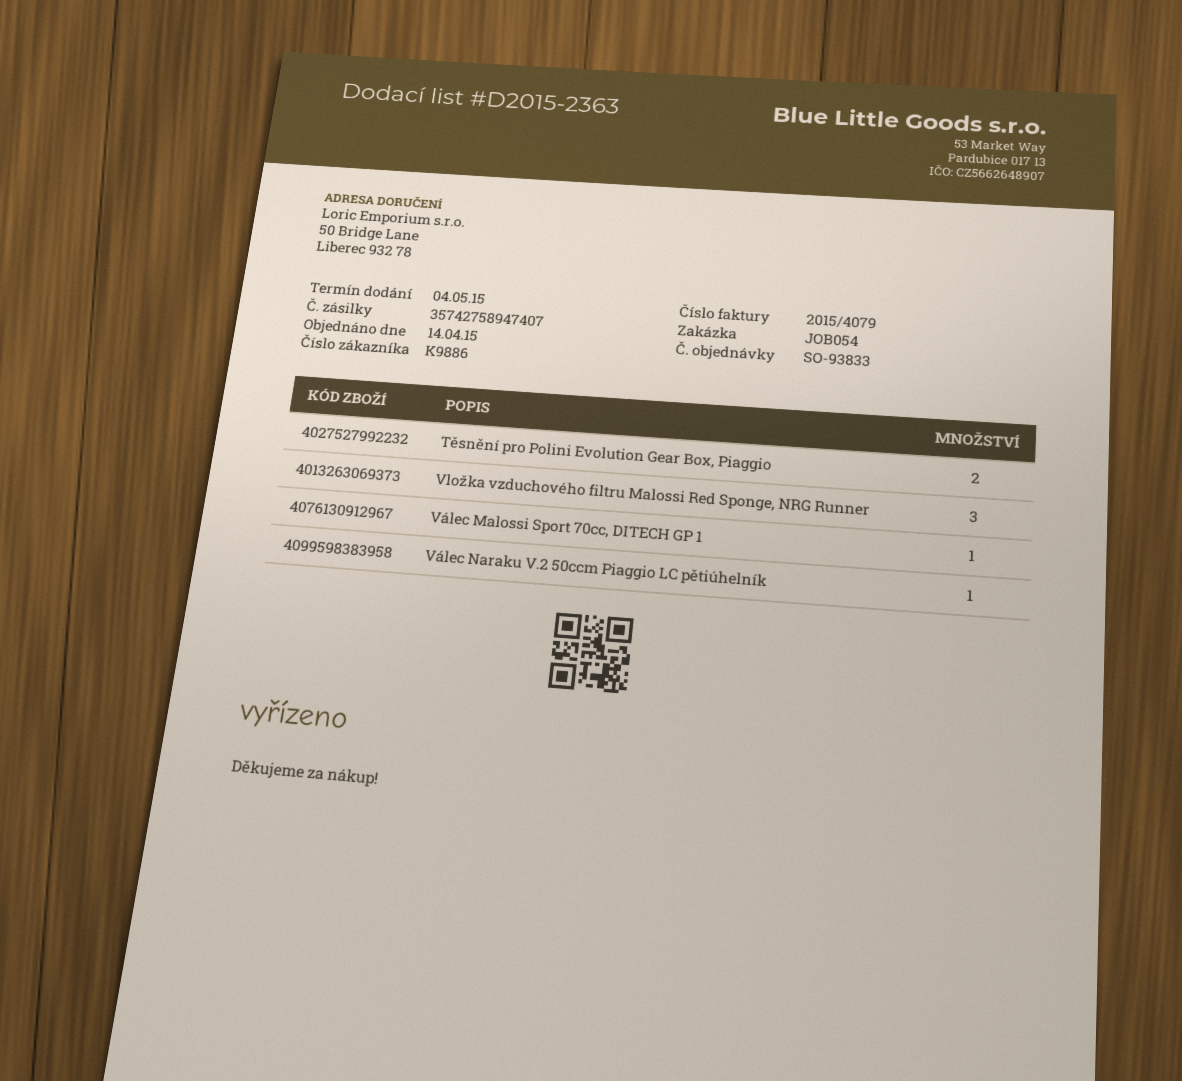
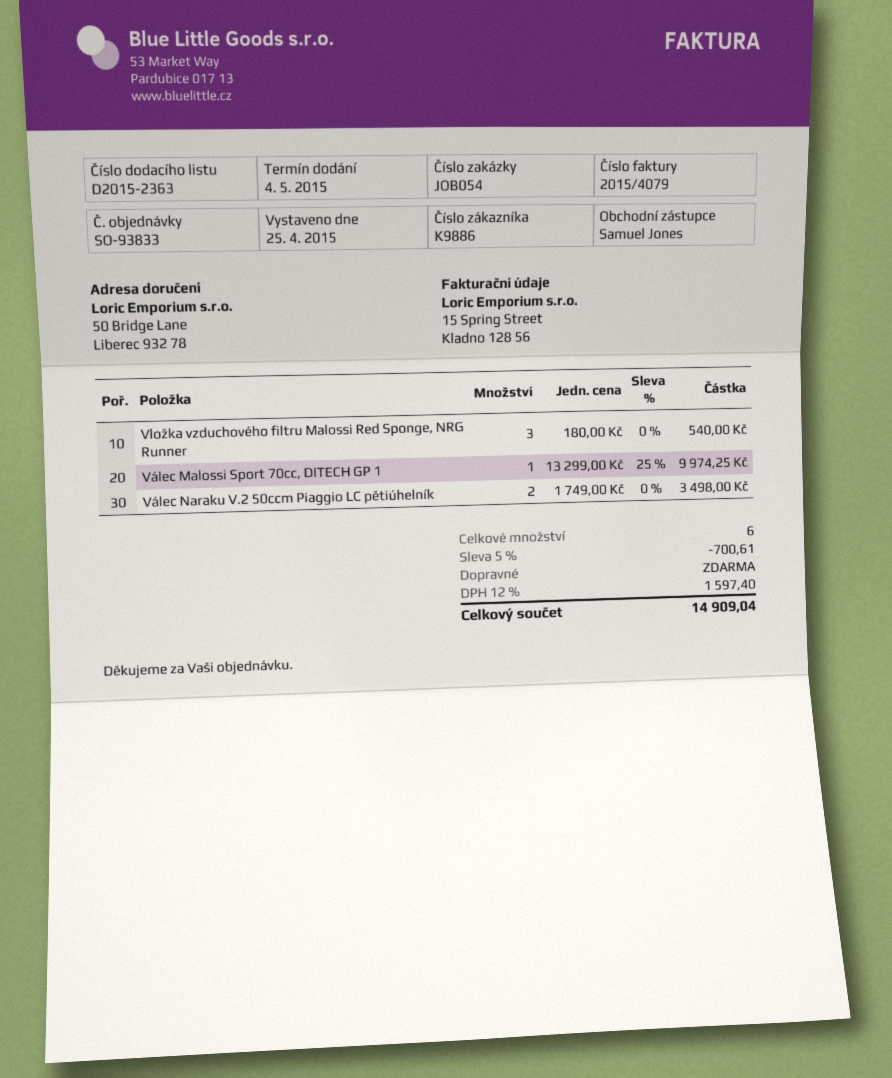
Těsnění pro Polini Evolution Gear Box, Piaggio: 2 -> none
Válec Naraku V.2 50ccm Piaggio LC pětiúhelník: 1 -> 2

